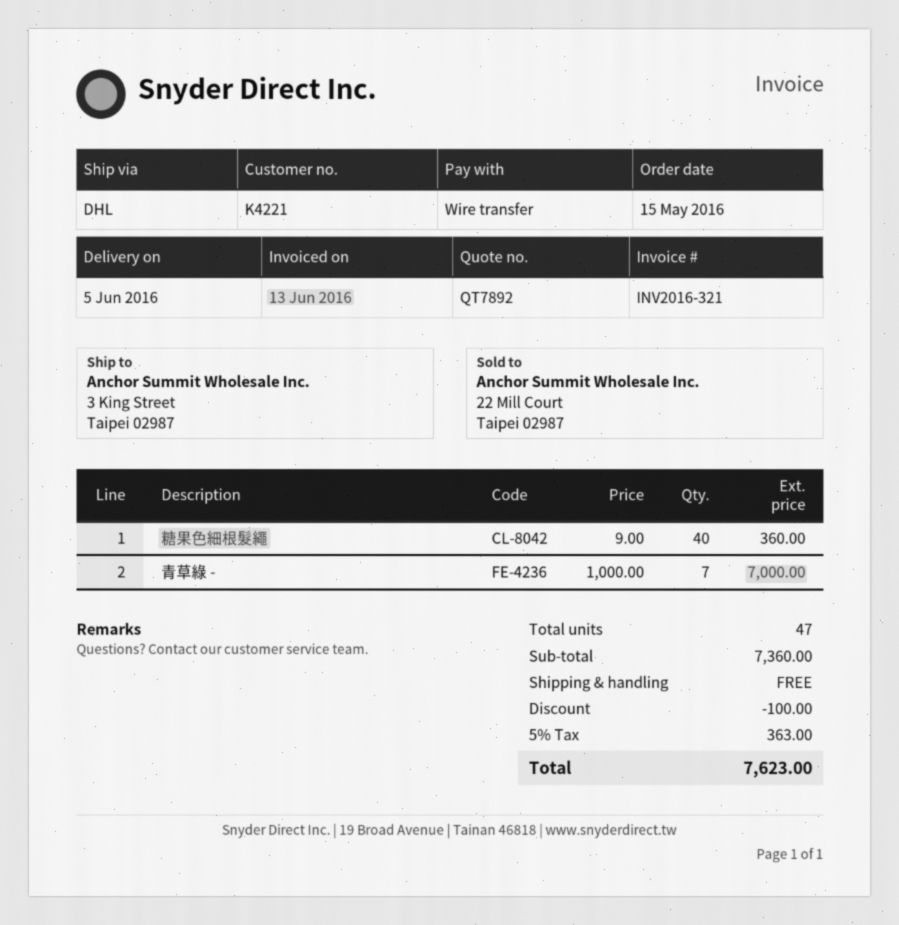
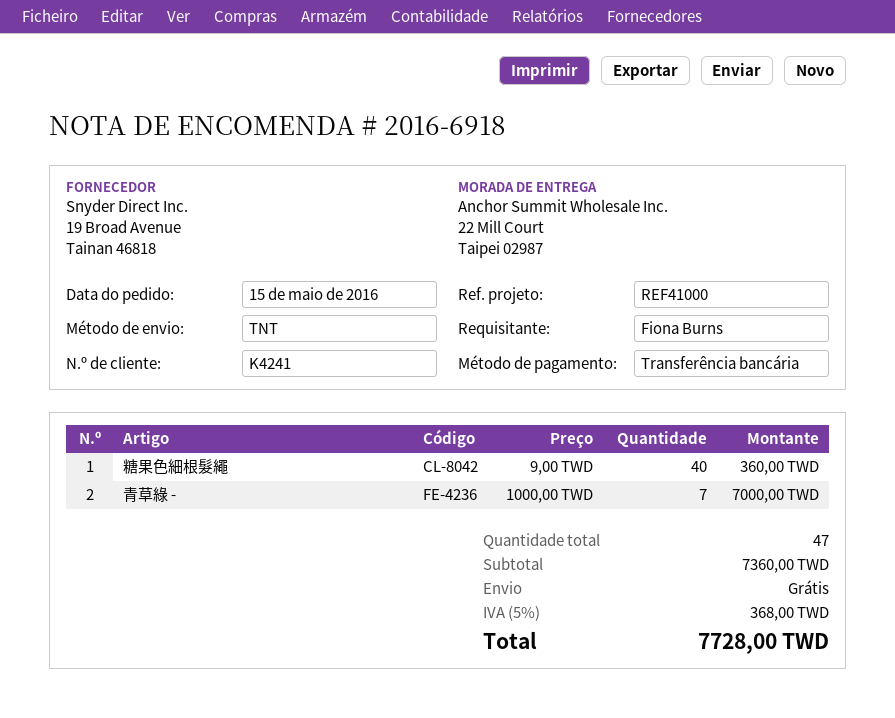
customer number: K4221 -> K4241
shipping method: DHL -> TNT
ship to: 3 King Street, Taipei 02987 -> 22 Mill Court, Taipei 02987
discount: 100.00 -> none
tax: 5% = 363.00 -> 5% = 368.00
total: 7623.00 -> 7728.00

